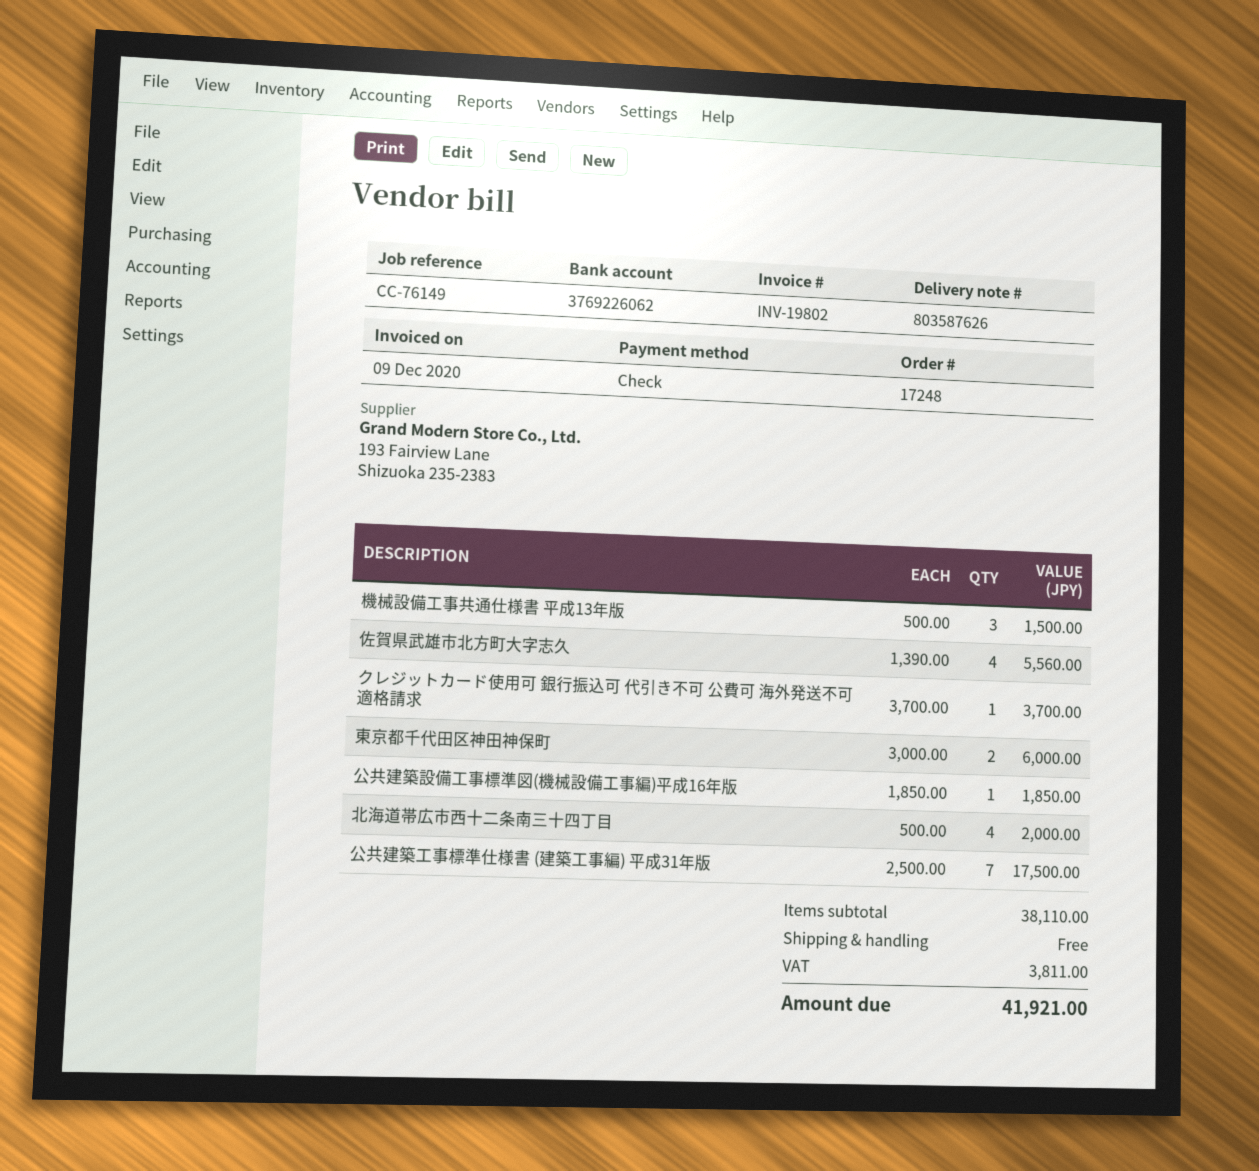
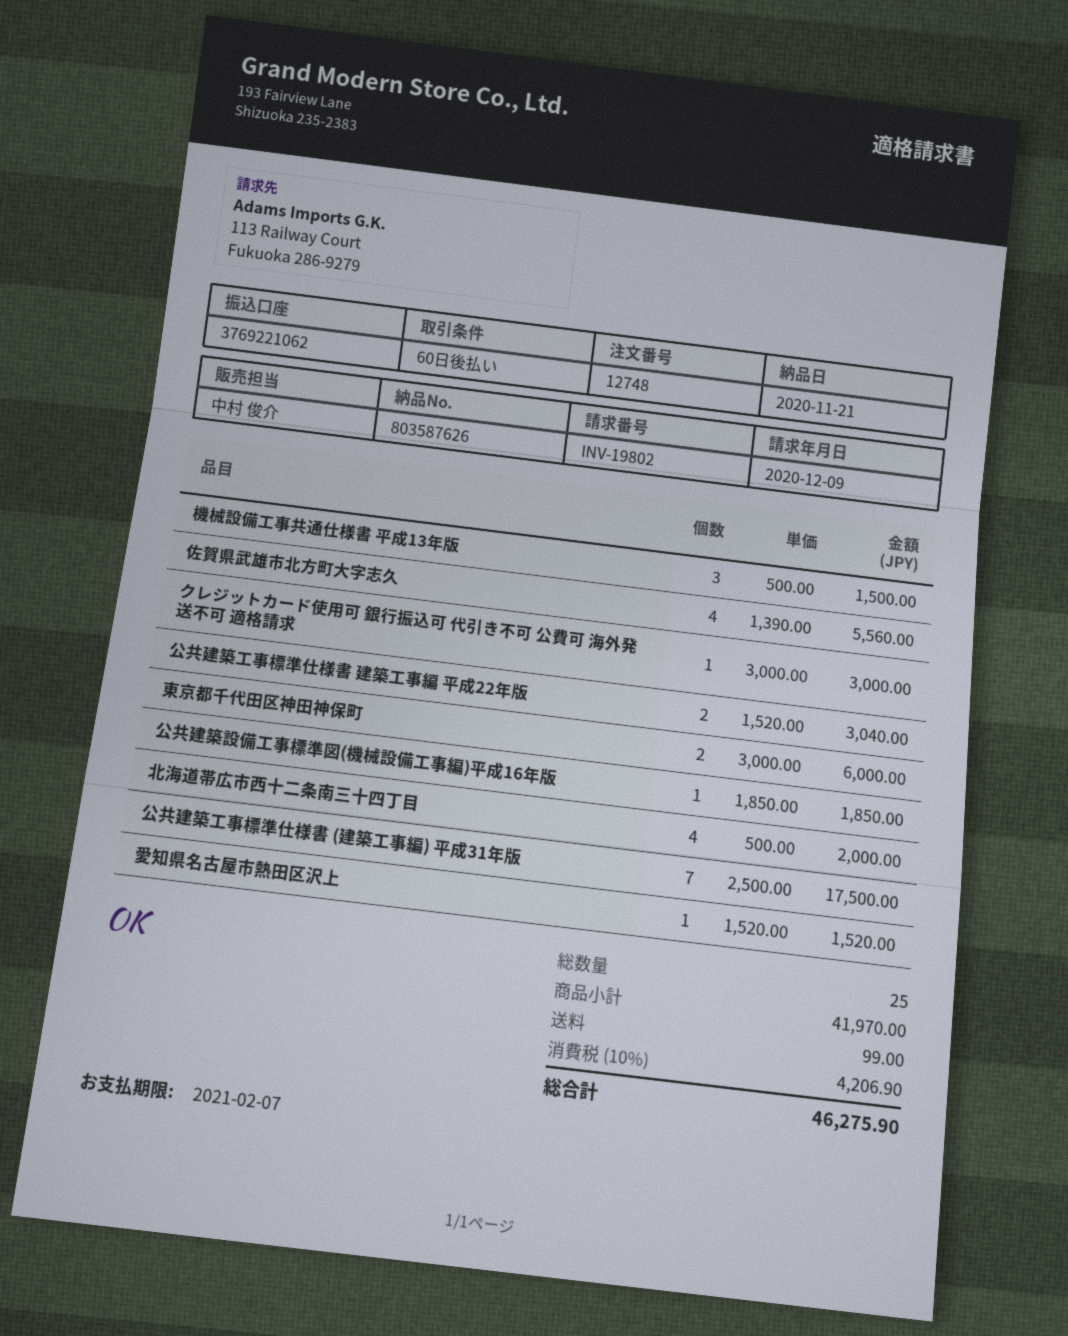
order number: 17248 -> 12748
bank account: 3769226062 -> 3769221062
クレジットカード使用可 銀行振込可 代引き不可 公費可 海外発送不可 適格請求: 1 x 3700.00 = 3700.00 -> 1 x 3000.00 = 3000.00
公共建築工事標準仕様書 建築工事編 平成22年版: none -> 2 x 1520.00 = 3040.00
愛知県名古屋市熱田区沢上: none -> 1 x 1520.00 = 1520.00
subtotal: 38110.00 -> 41970.00
shipping: 0.00 -> 99.00
tax: 3811.00 -> 4206.90
total: 41921.00 -> 46275.90

